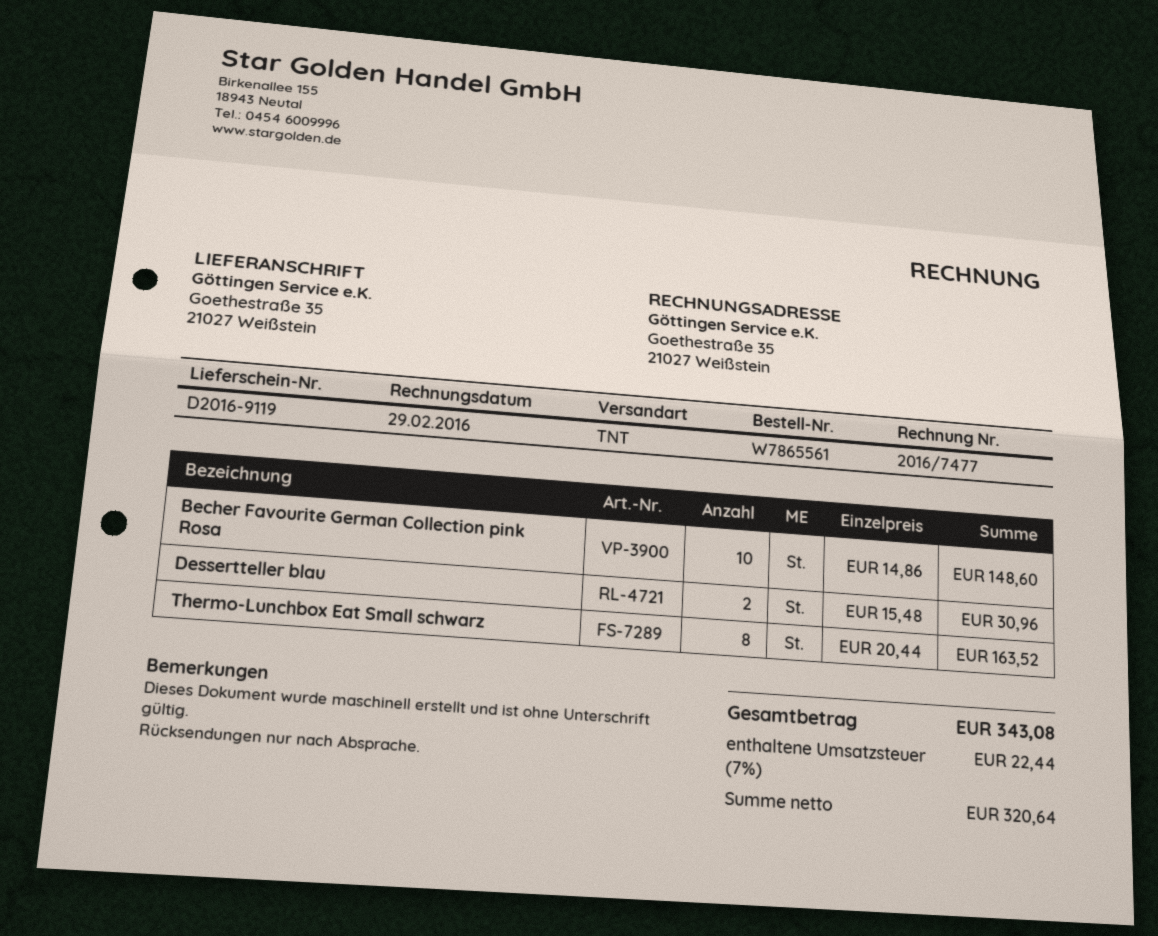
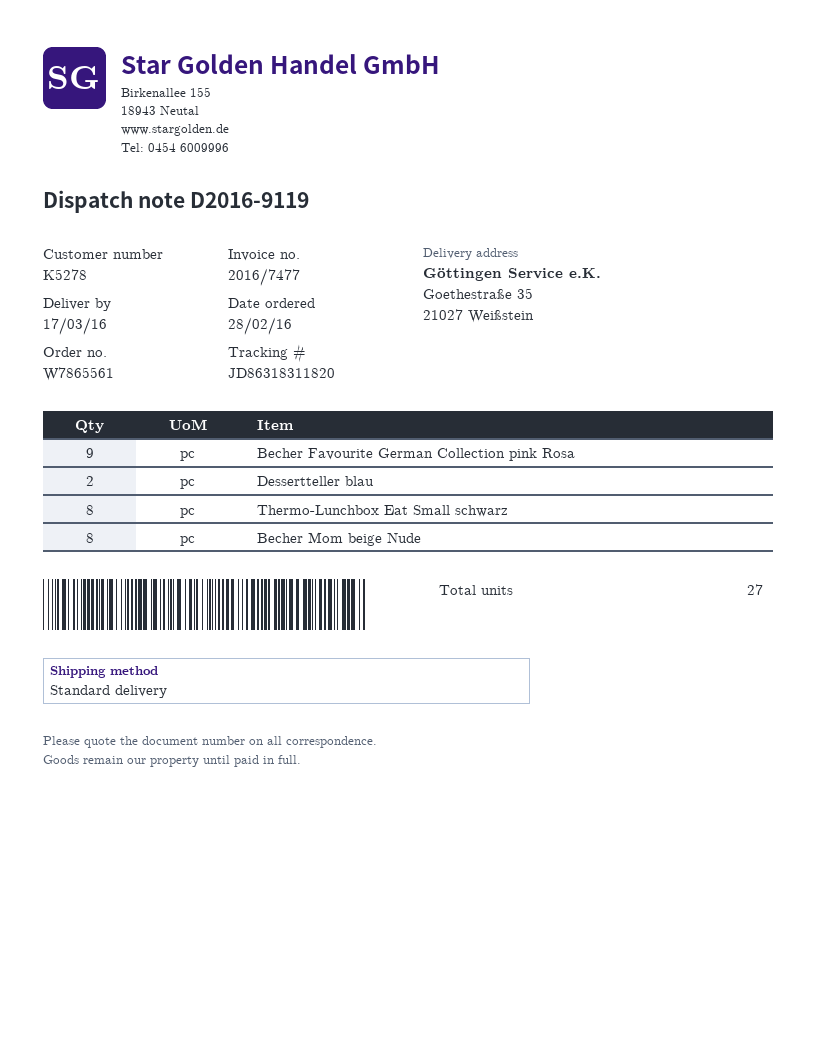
shipping method: TNT -> standard
Becher Favourite German Collection pink Rosa: 10 -> 9
Becher Mom beige Nude: none -> 8

